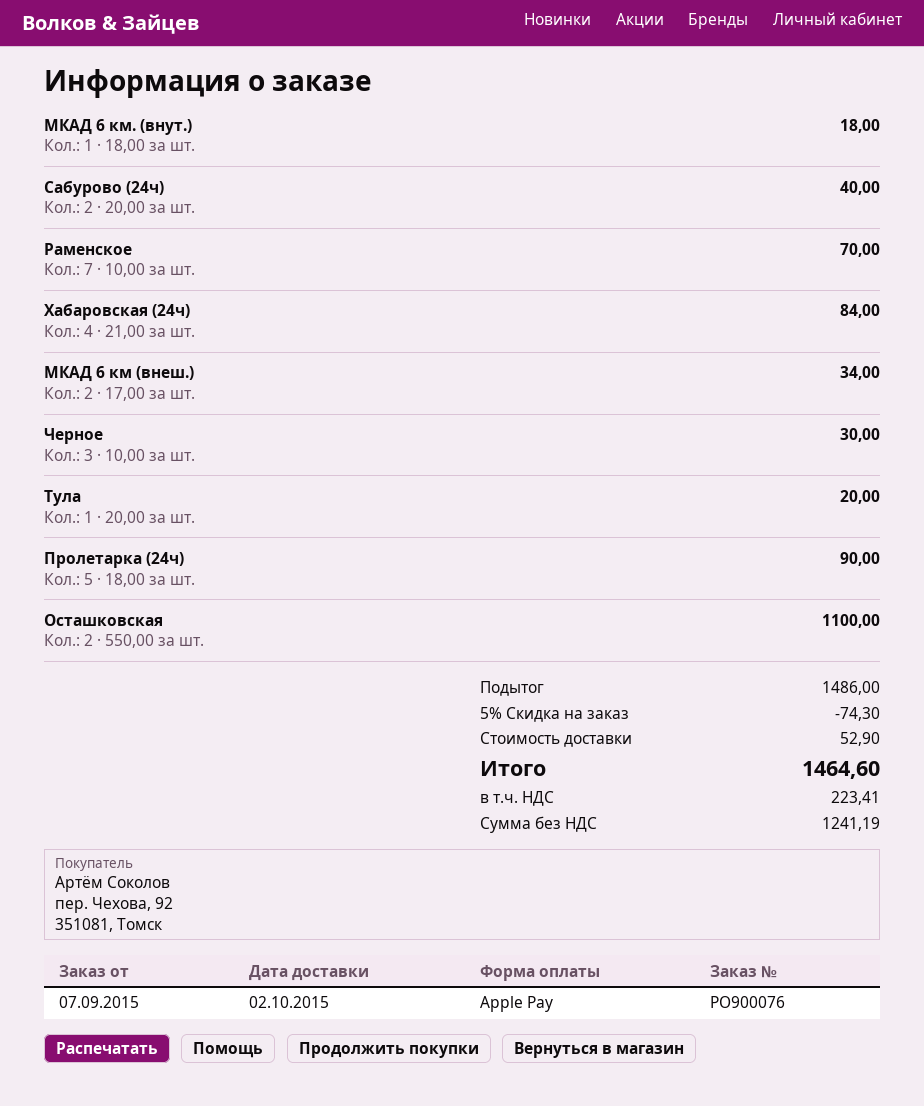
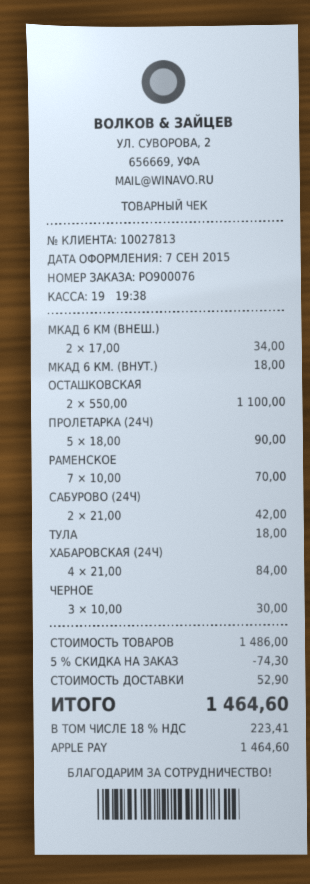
Сабурово (24ч): 2 x 20.00 = 40.00 -> 2 x 21.00 = 42.00
Тула: 1 x 20.00 = 20.00 -> 1 x 18.00 = 18.00

